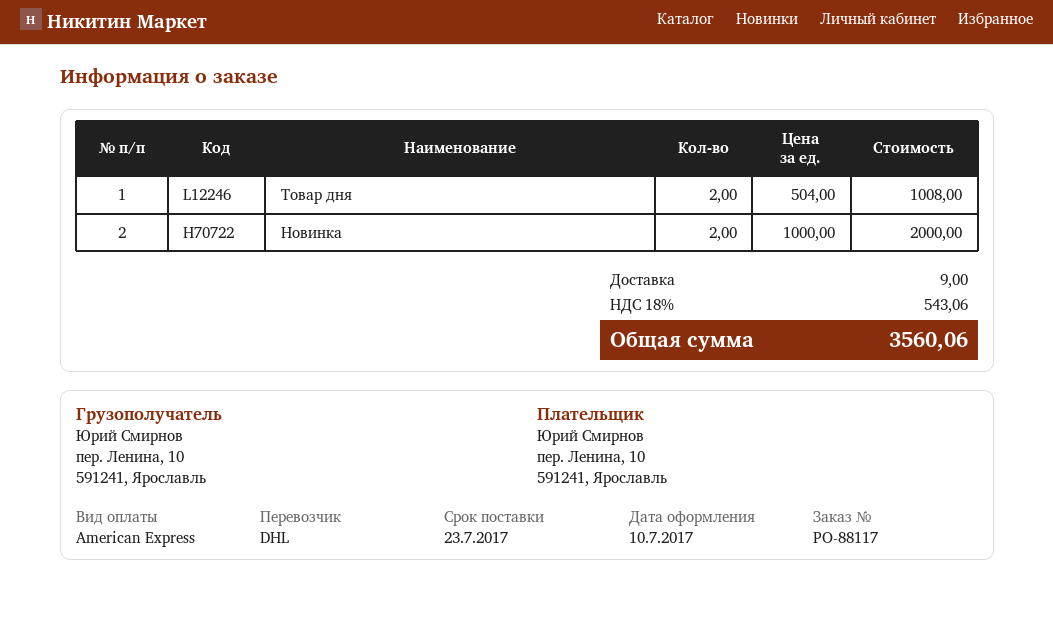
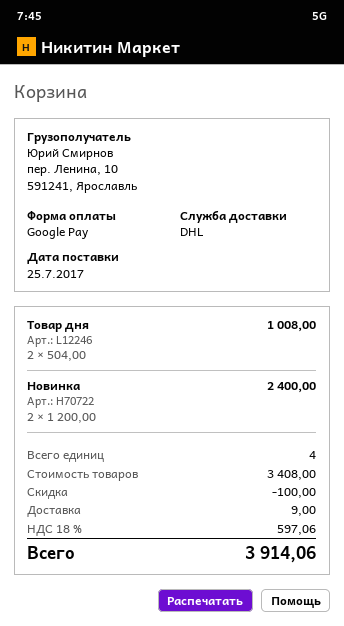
delivery date: 2017-07-23 -> 2017-07-25
payment method: American Express -> Google Pay
Новинка: 2 x 1000.00 = 2000.00 -> 2 x 1200.00 = 2400.00
discount: none -> 100.00
tax: 18% = 543.06 -> 18% = 597.06
total: 3560.06 -> 3914.06

